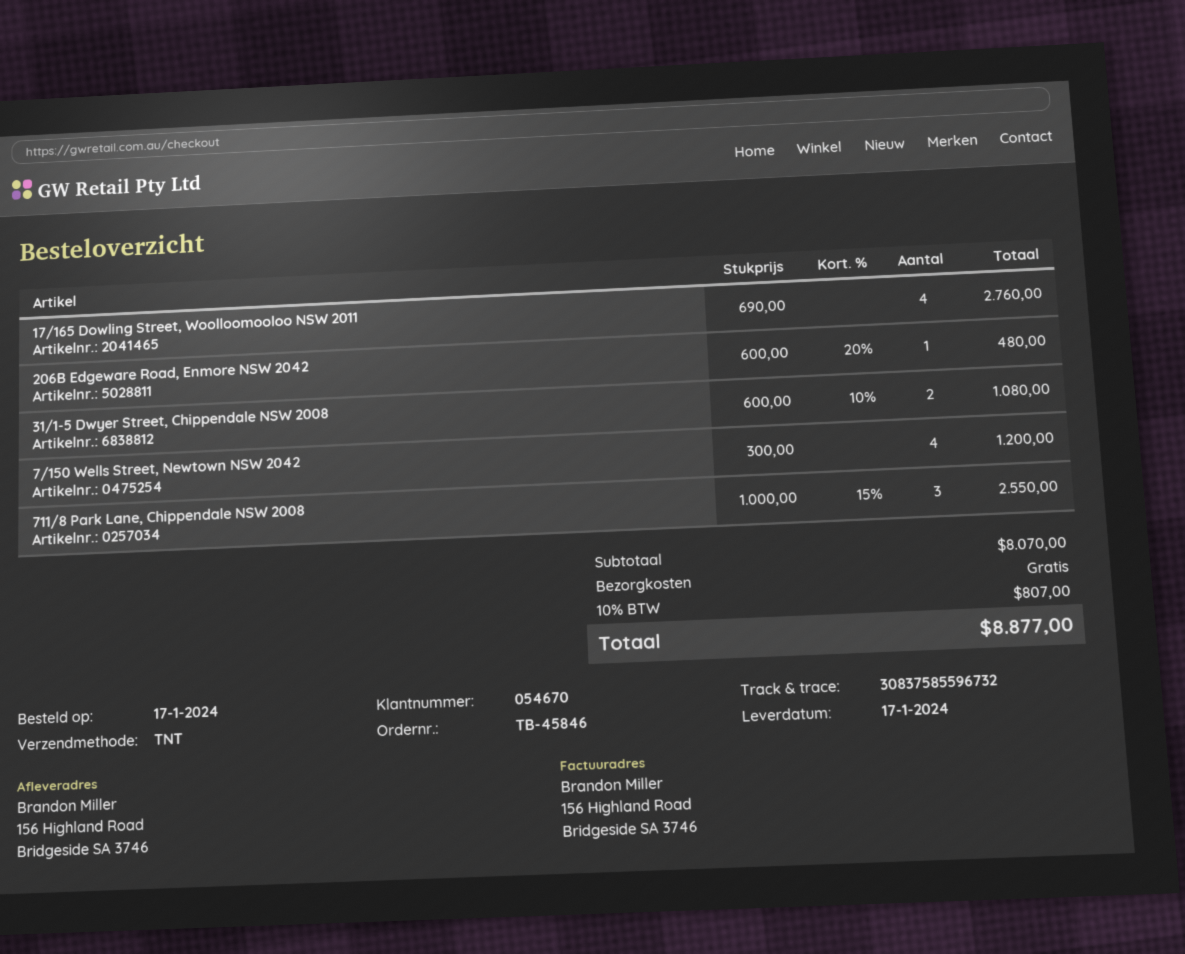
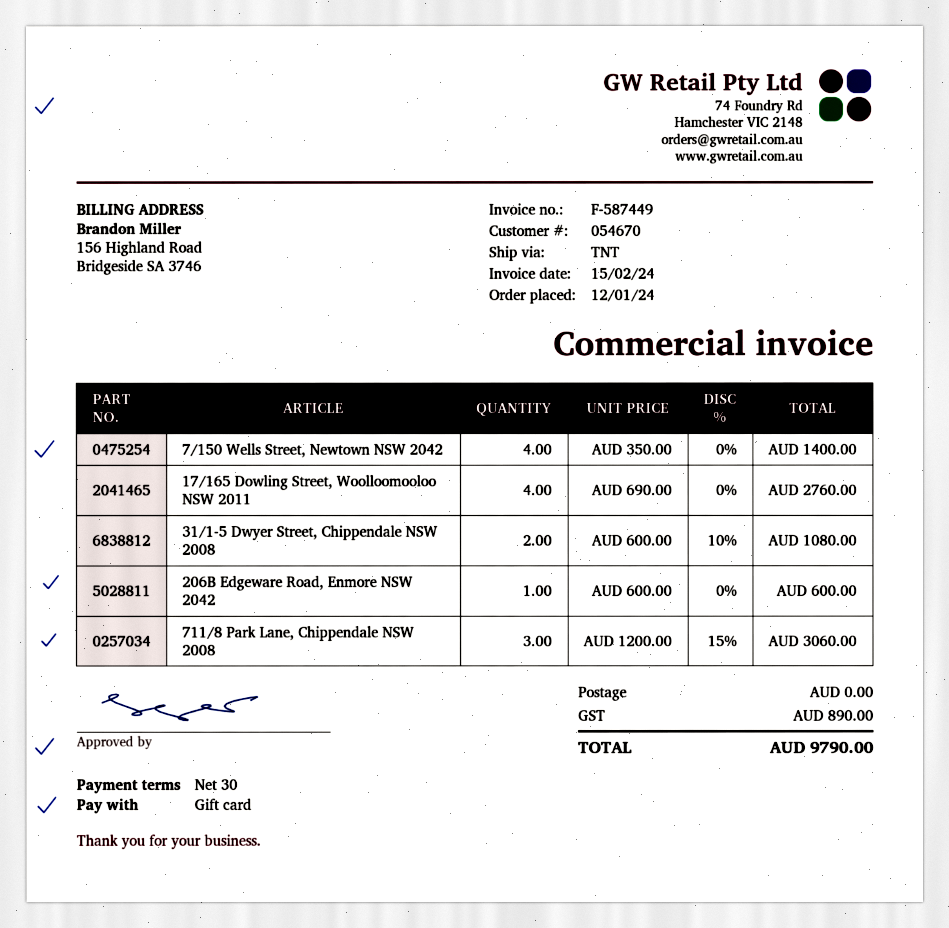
order date: 2024-01-17 -> 2024-01-12
206B Edgeware Road, Enmore NSW 2042: 1 x 600.00 - 20% = 480.00 -> 1 x 600.00 = 600.00
7/150 Wells Street, Newtown NSW 2042: 4 x 300.00 = 1200.00 -> 4 x 350.00 = 1400.00
711/8 Park Lane, Chippendale NSW 2008: 3 x 1000.00 - 15% = 2550.00 -> 3 x 1200.00 - 15% = 3060.00
tax: 807.00 -> 890.00
total: 8877.00 -> 9790.00

